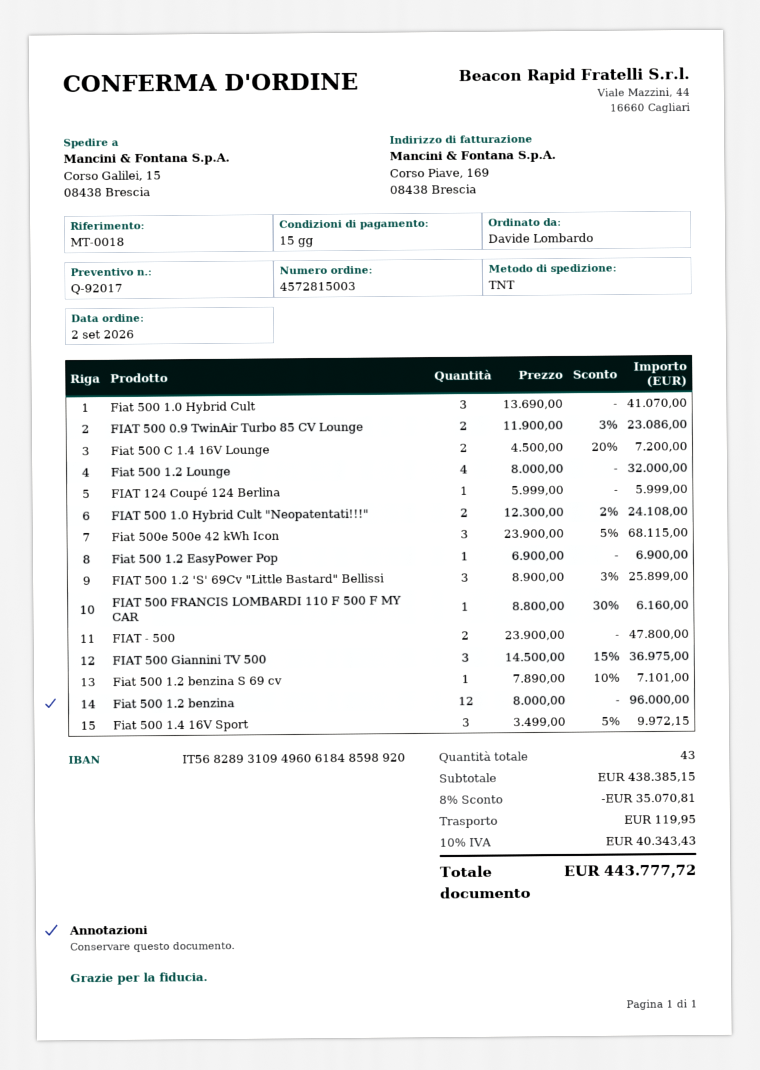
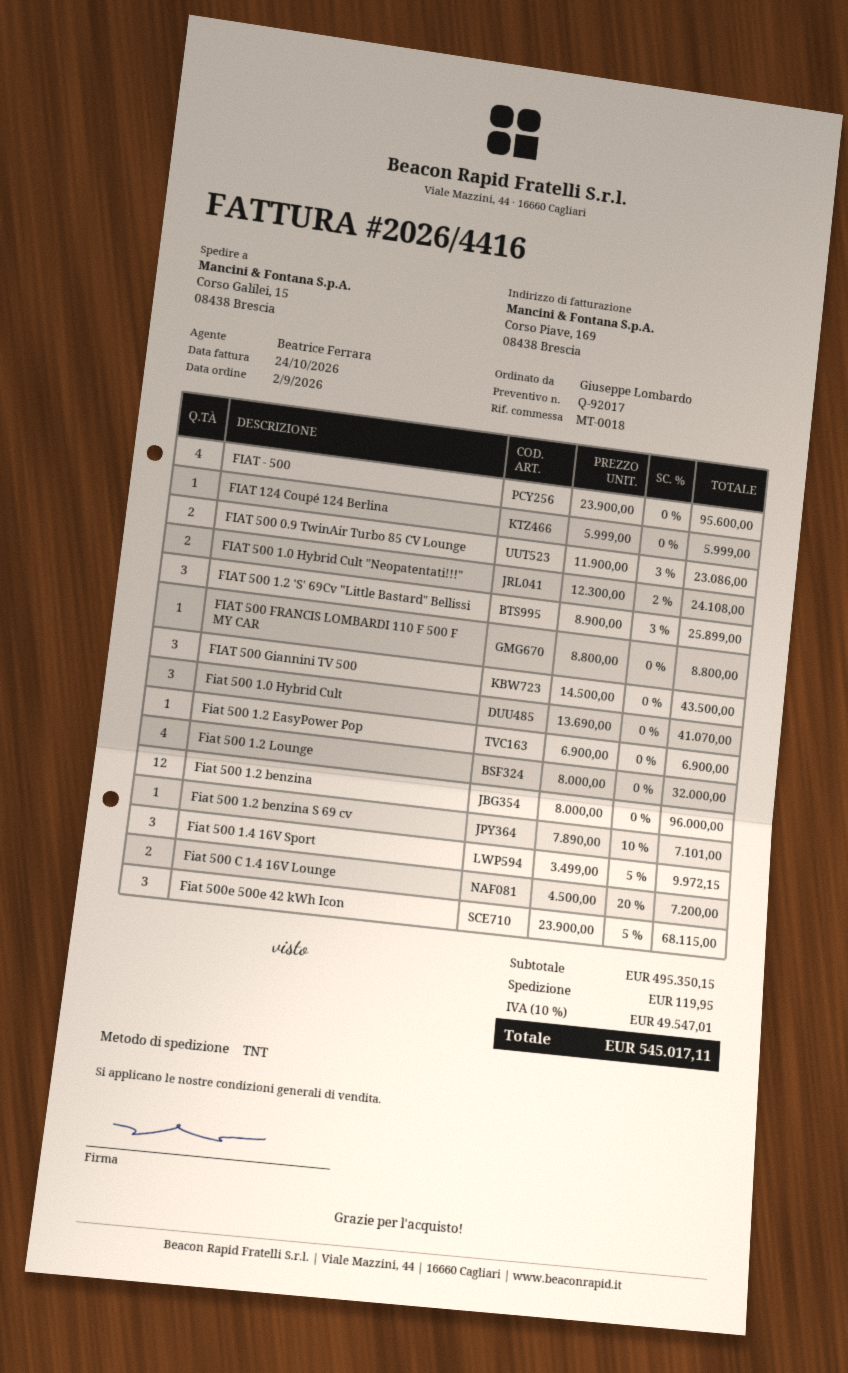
ordered by: Davide Lombardo -> Giuseppe Lombardo
FIAT 500 FRANCIS LOMBARDI 110 F 500 F MY CAR: 1 x 8800.00 - 30% = 6160.00 -> 1 x 8800.00 = 8800.00
FIAT - 500: 2 x 23900.00 = 47800.00 -> 4 x 23900.00 = 95600.00
FIAT 500 Giannini TV 500: 3 x 14500.00 - 15% = 36975.00 -> 3 x 14500.00 = 43500.00
subtotal: 438385.15 -> 495350.15
discount: 8% = 35070.81 -> none
tax: 10% = 40343.43 -> 10% = 49547.01
total: 443777.72 -> 545017.11

